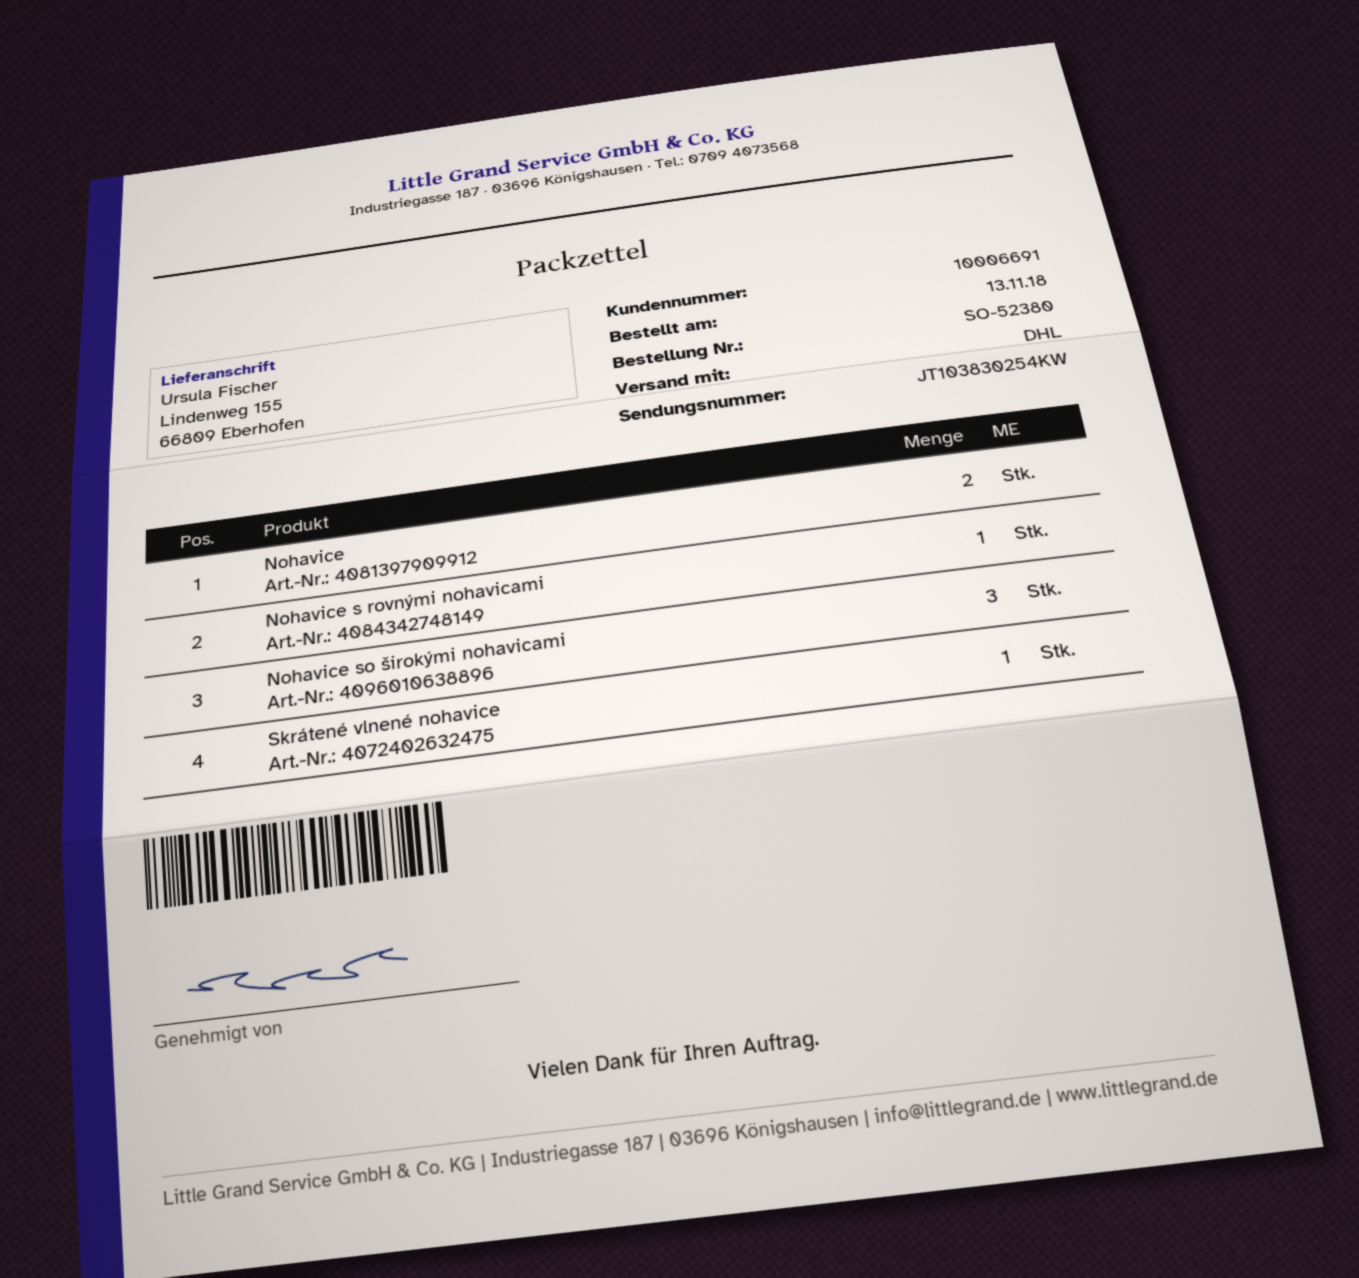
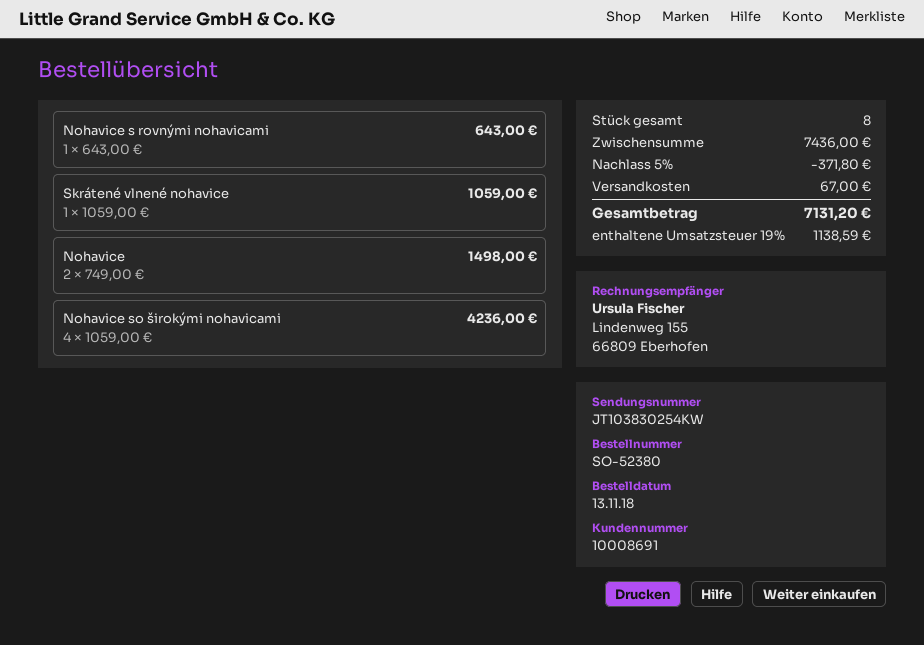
customer number: 10006691 -> 10008691
Nohavice so širokými nohavicami: 3 -> 4

